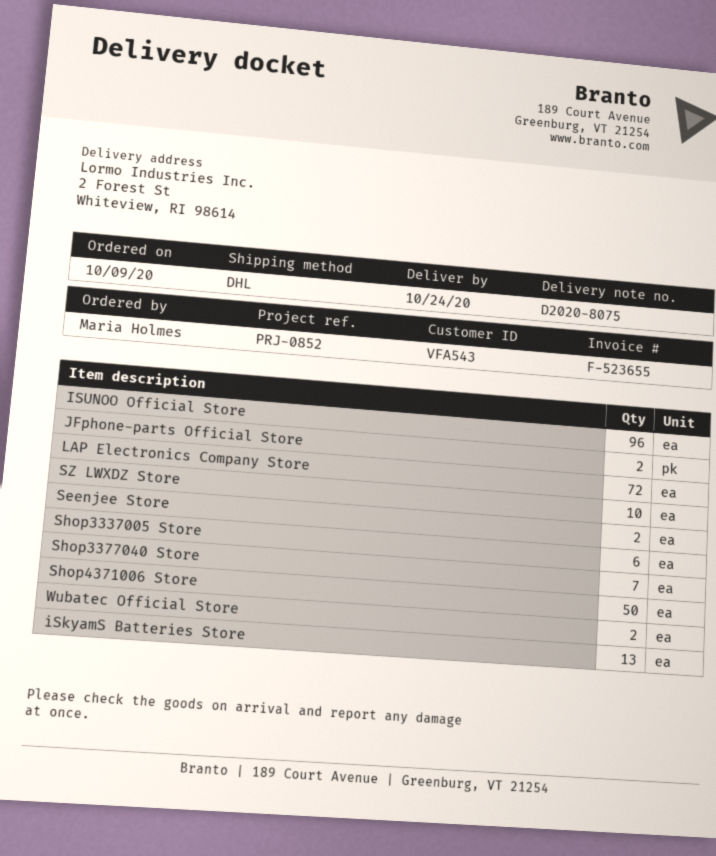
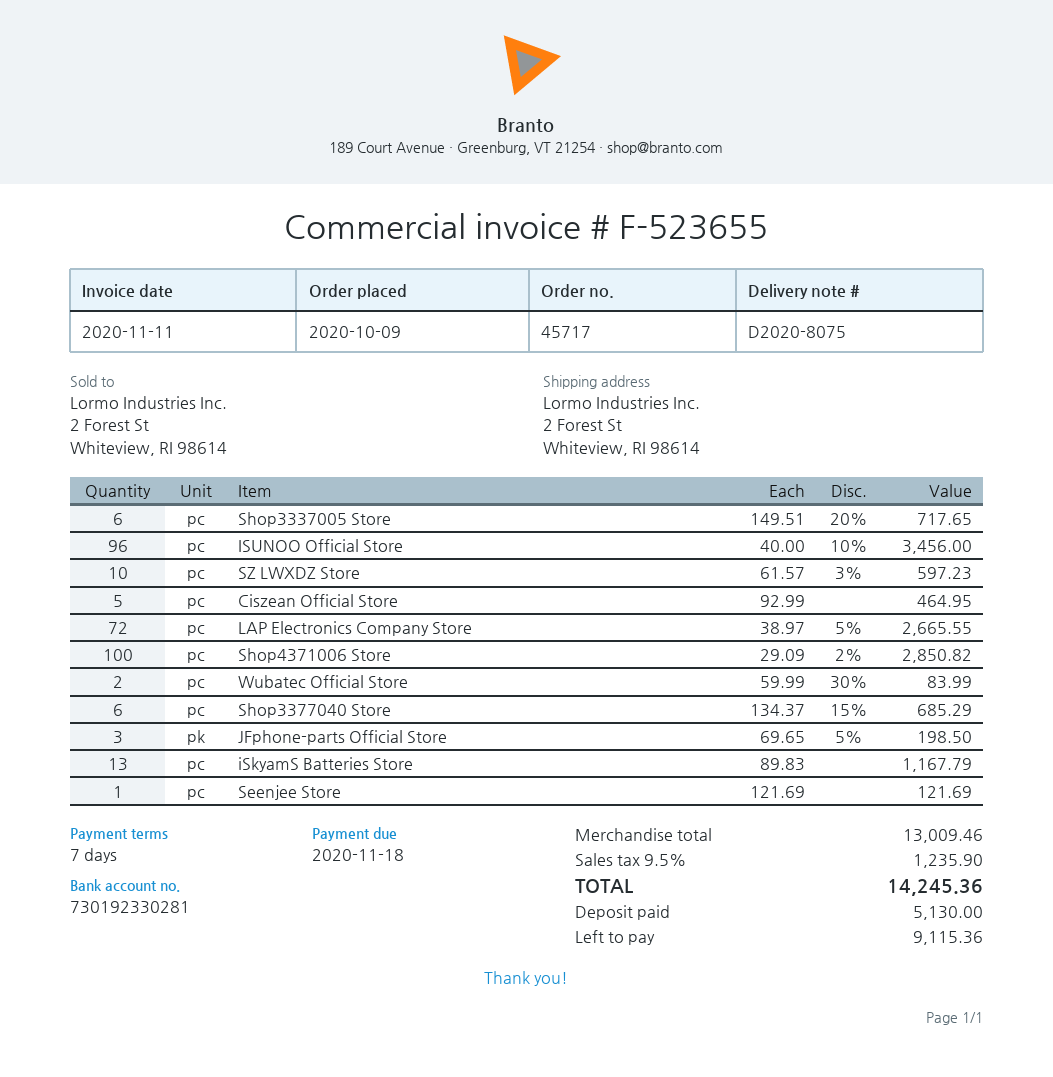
JFphone-parts Official Store: 2 -> 3
Seenjee Store: 2 -> 1
Shop3377040 Store: 7 -> 6
Shop4371006 Store: 50 -> 100
Ciszean Official Store: none -> 5

